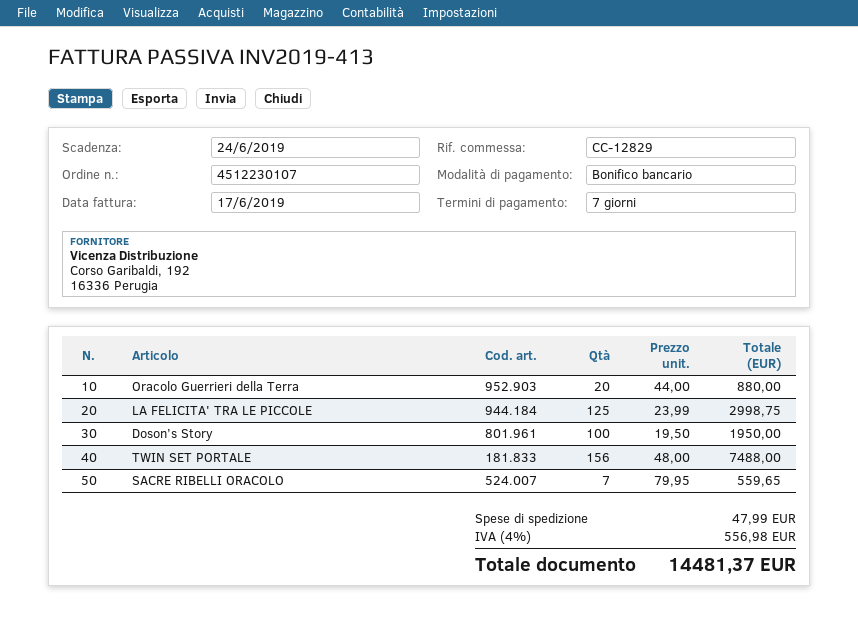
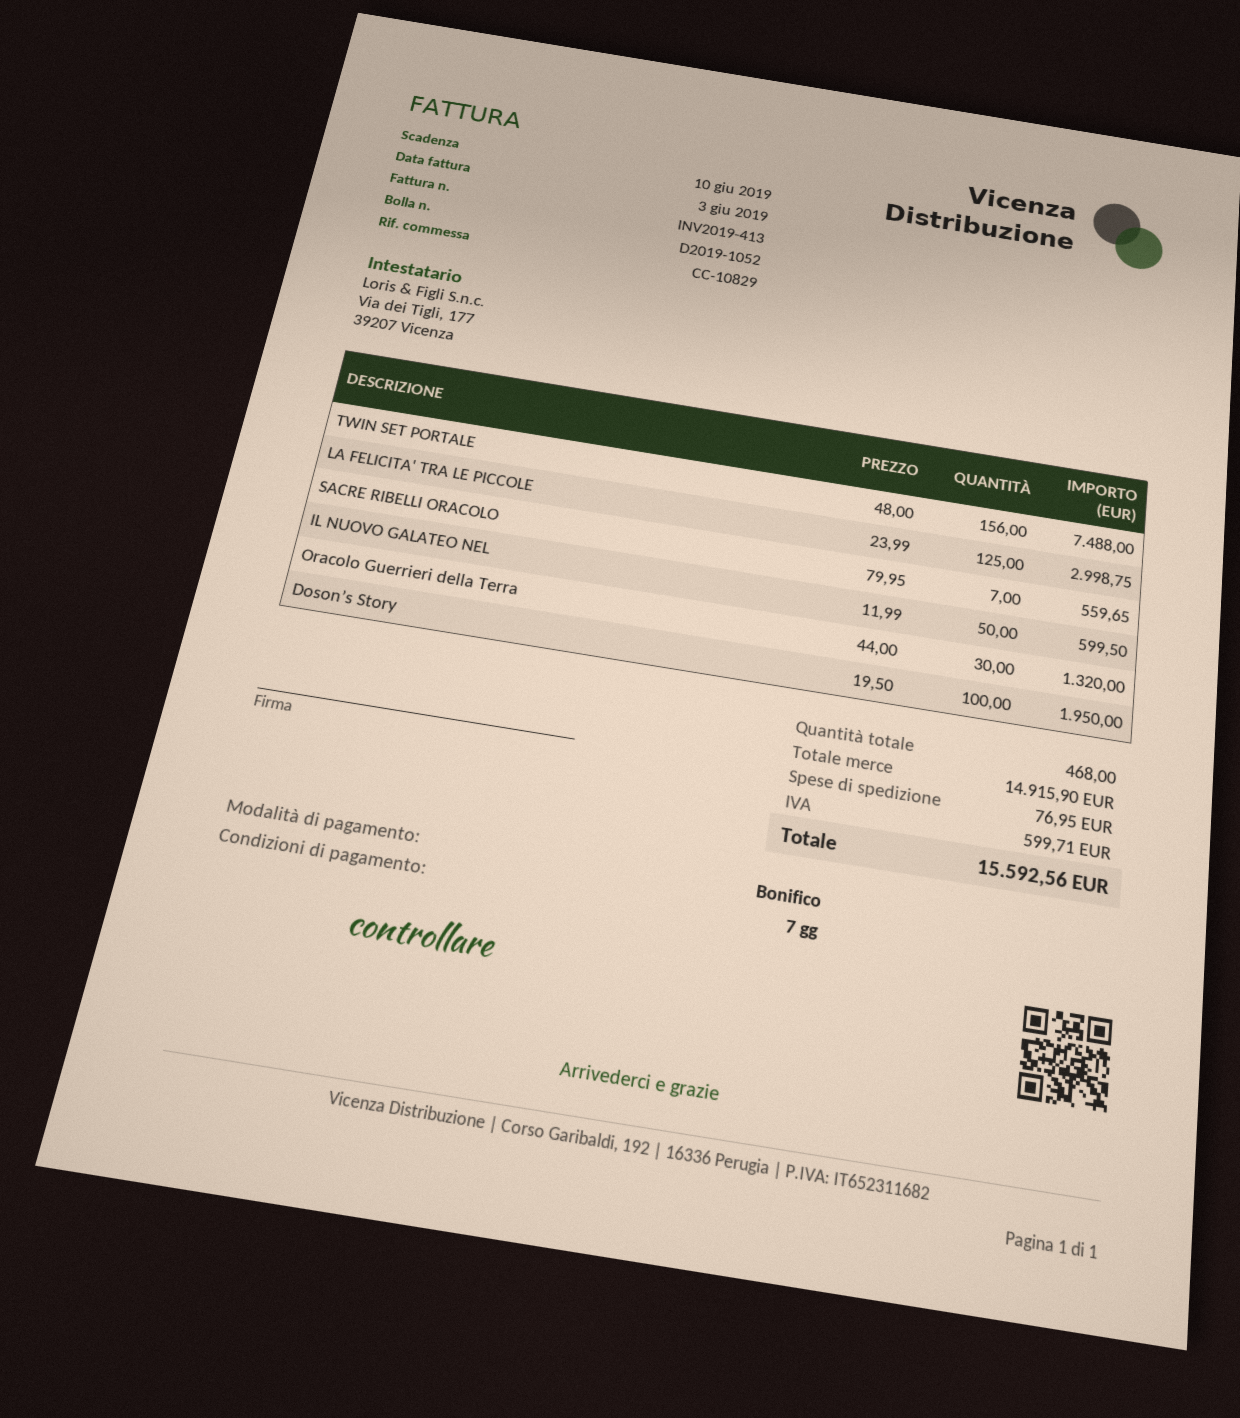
invoice date: 2019-06-17 -> 2019-06-03
due date: 2019-06-24 -> 2019-06-10
reference: CC-12829 -> CC-10829
Oracolo Guerrieri della Terra: 20 x 44.00 = 880.00 -> 30 x 44.00 = 1320.00
IL NUOVO GALATEO NEL: none -> 50 x 11.99 = 599.50
shipping: 47.99 -> 76.95
tax: 556.98 -> 599.71
total: 14481.37 -> 15592.56

